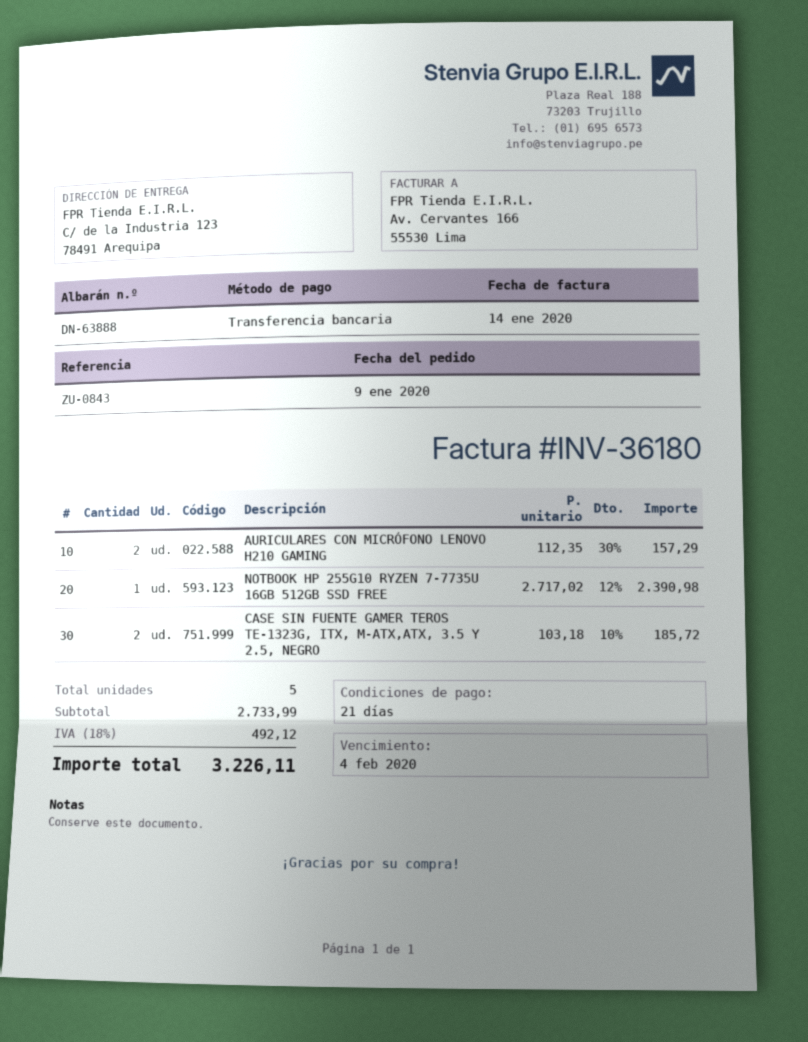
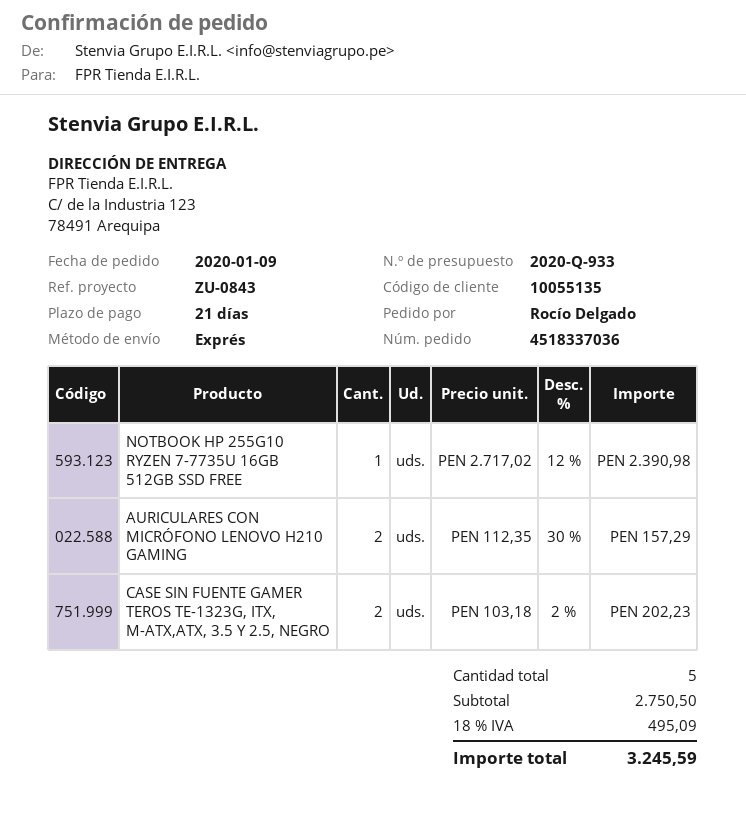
CASE SIN FUENTE GAMER TEROS TE-1323G, ITX, M-ATX,ATX, 3.5 Y 2.5, NEGRO: 2 x 103.18 - 10% = 185.72 -> 2 x 103.18 - 2% = 202.23
subtotal: 2733.99 -> 2750.50
tax: 18% = 492.12 -> 18% = 495.09
total: 3226.11 -> 3245.59

